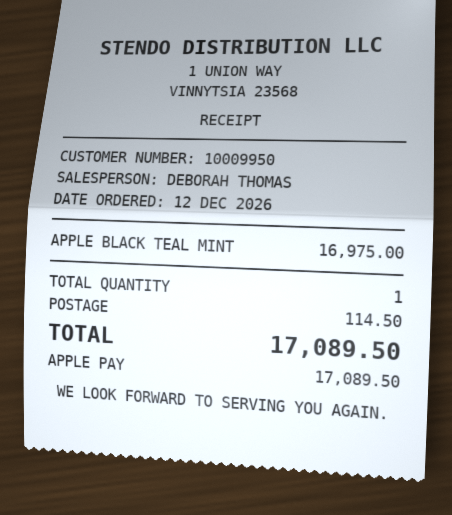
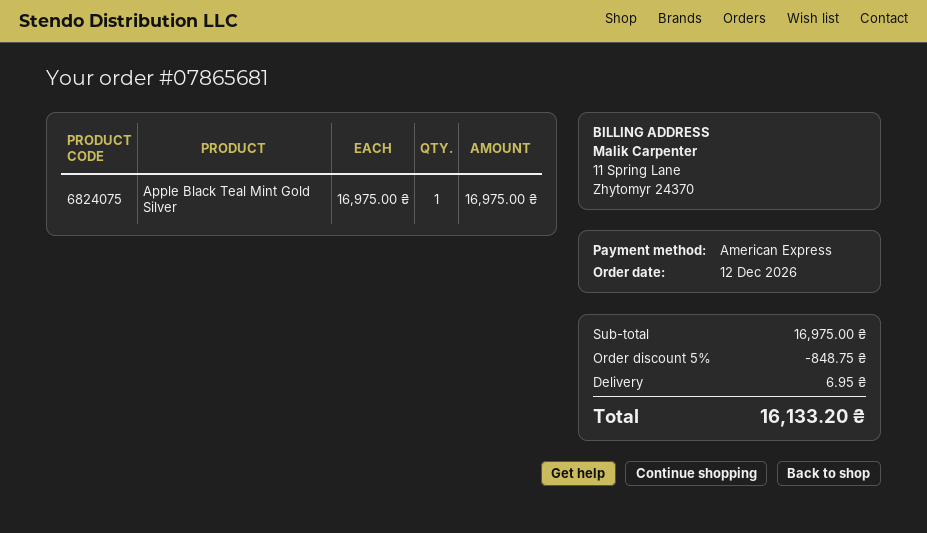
payment method: Apple Pay -> American Express
discount: none -> 5% = 848.75
shipping: 114.50 -> 6.95
total: 17089.50 -> 16133.20

